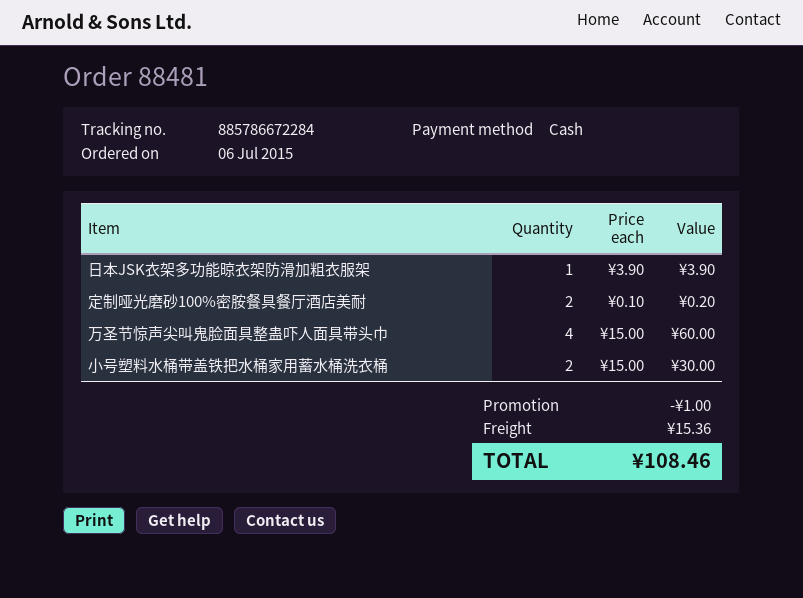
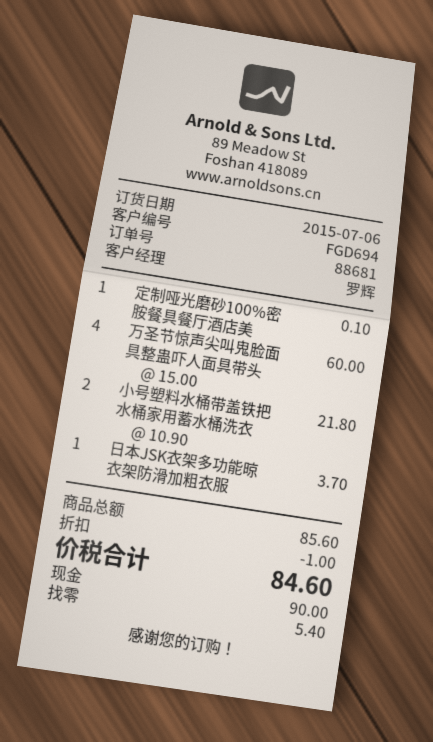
order number: 88481 -> 88681
日本JSK衣架多功能晾衣架防滑加粗衣服架: 1 x 3.90 = 3.90 -> 1 x 3.70 = 3.70
定制哑光磨砂100%密胺餐具餐厅酒店美耐: 2 x 0.10 = 0.20 -> 1 x 0.10 = 0.10
小号塑料水桶带盖铁把水桶家用蓄水桶洗衣桶: 2 x 15.00 = 30.00 -> 2 x 10.90 = 21.80
shipping: 15.36 -> none
total: 108.46 -> 84.60

